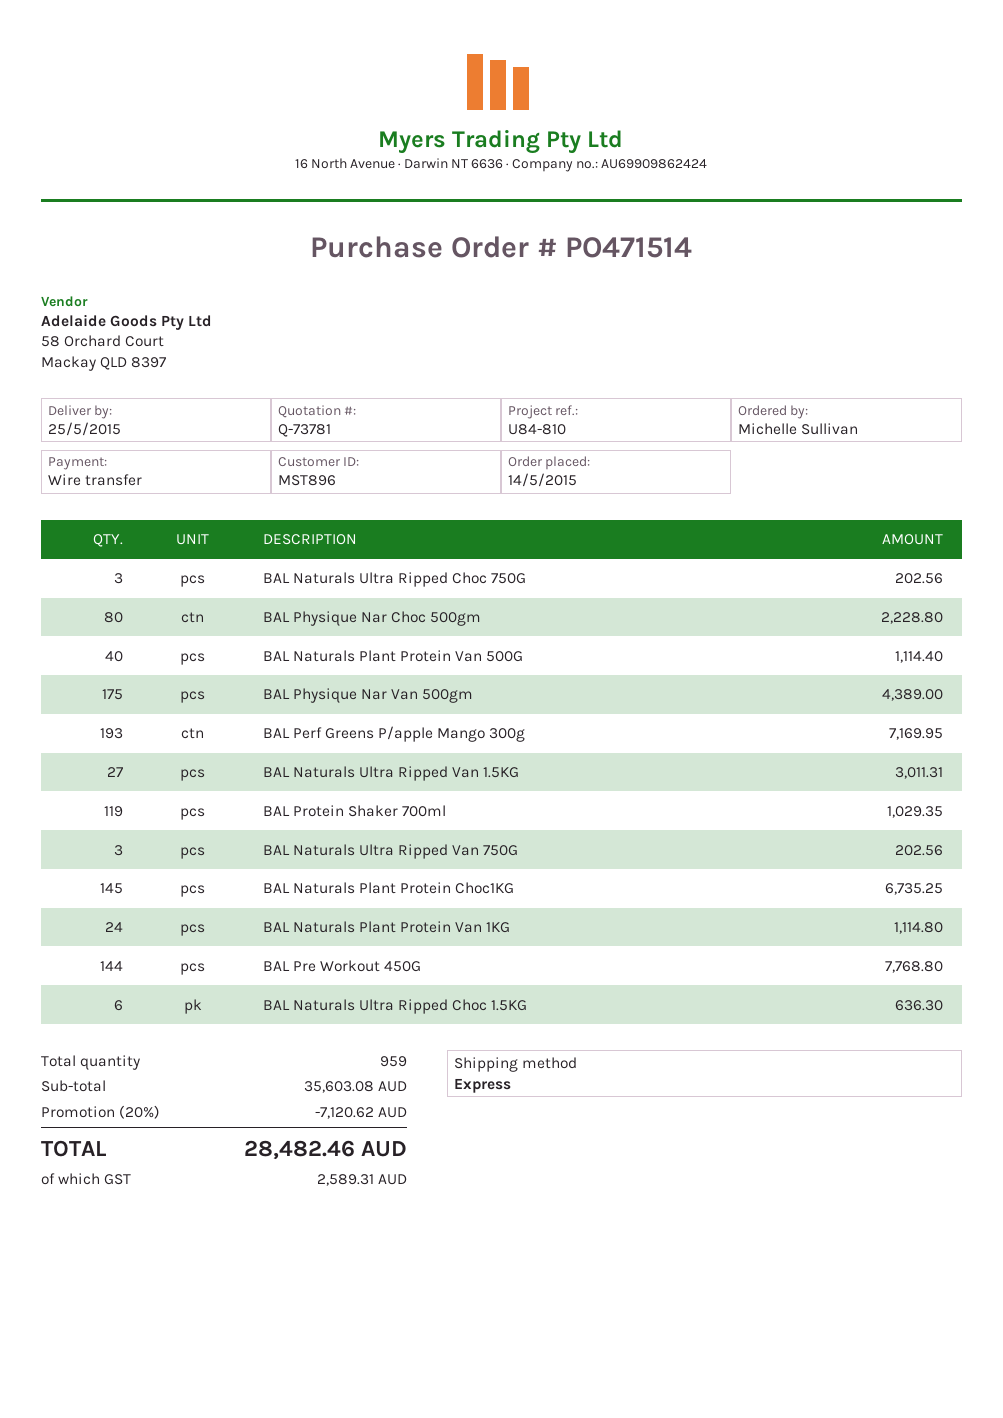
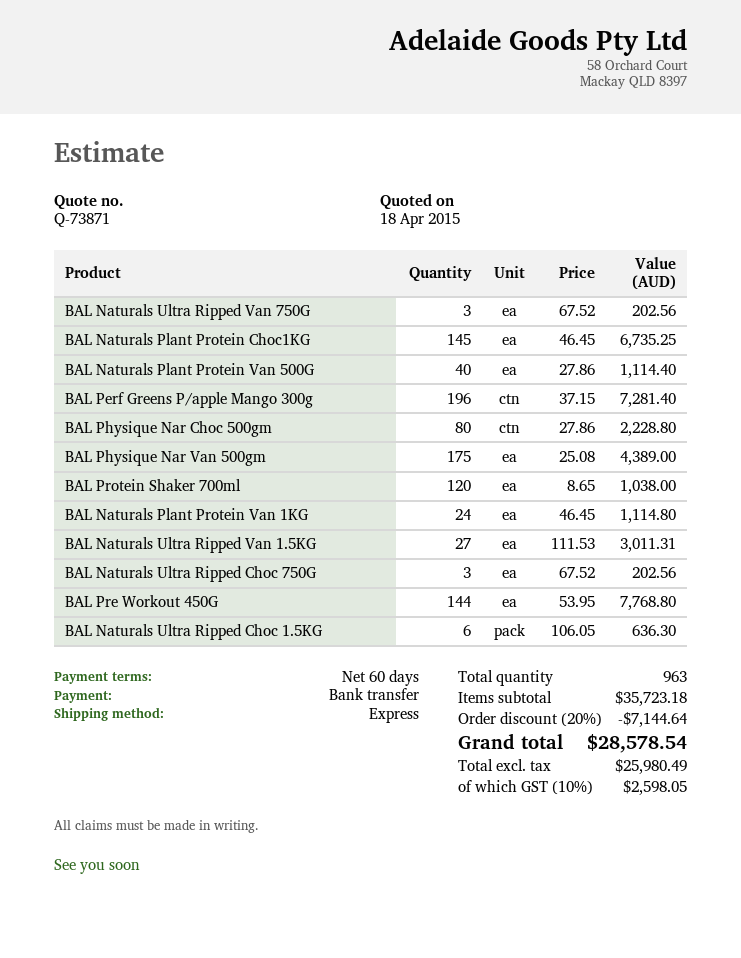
quote number: Q-73781 -> Q-73871
BAL Perf Greens P/apple Mango 300g: 193 for 7169.95 -> 196 for 7281.40
BAL Protein Shaker 700ml: 119 for 1029.35 -> 120 for 1038.00
total quantity: 959 -> 963
subtotal: 35603.08 -> 35723.18
discount: 20% = 7120.62 -> 20% = 7144.64
tax: 2589.31 -> 2598.05
total: 28482.46 -> 28578.54

